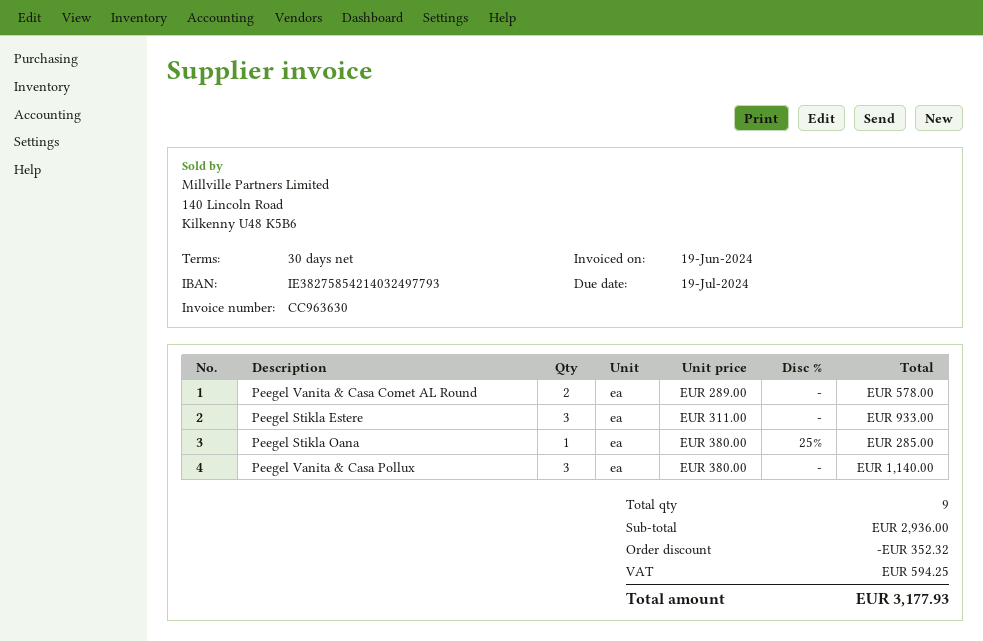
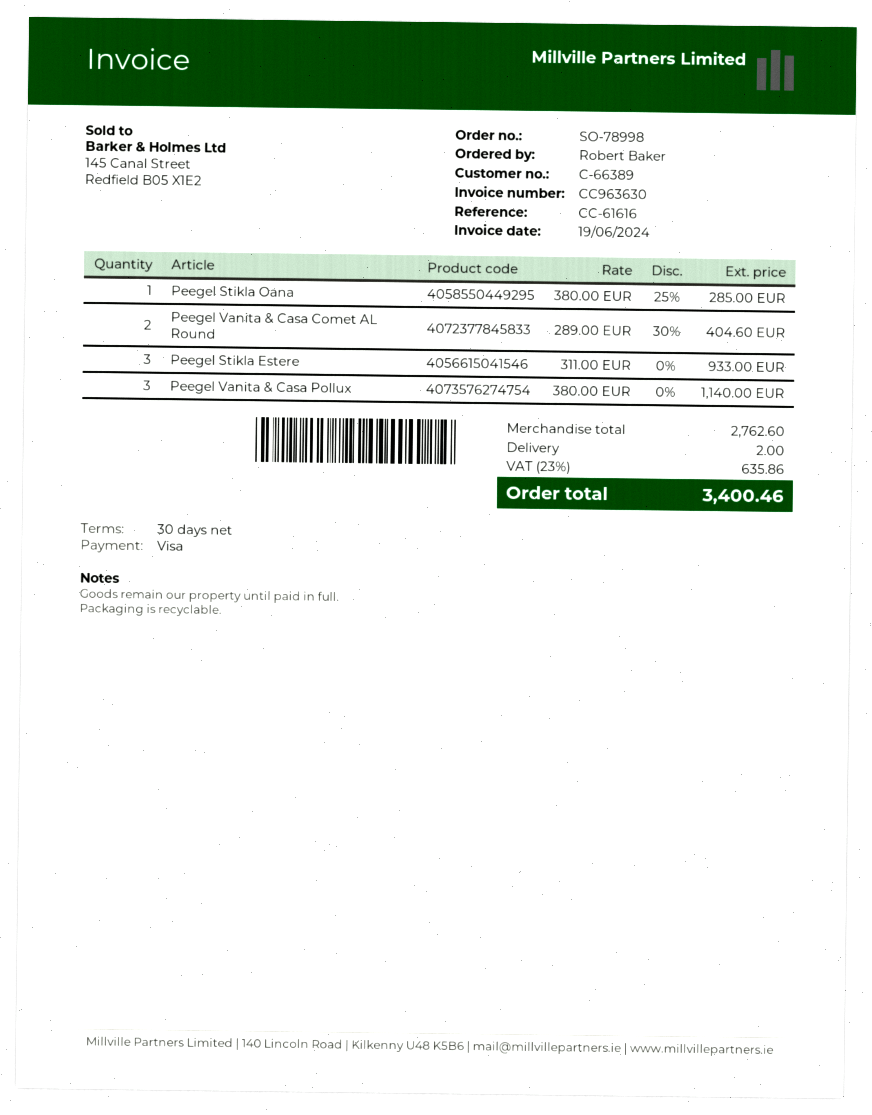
Peegel Vanita & Casa Comet AL Round: 2 x 289.00 = 578.00 -> 2 x 289.00 - 30% = 404.60
subtotal: 2936.00 -> 2762.60
discount: 352.32 -> none
shipping: none -> 2.00
tax: 594.25 -> 635.86
total: 3177.93 -> 3400.46

